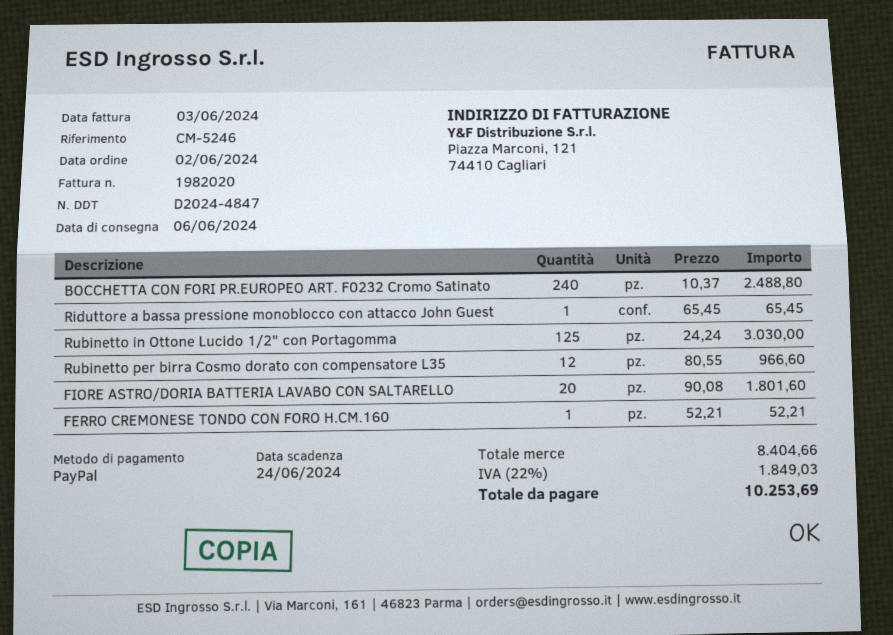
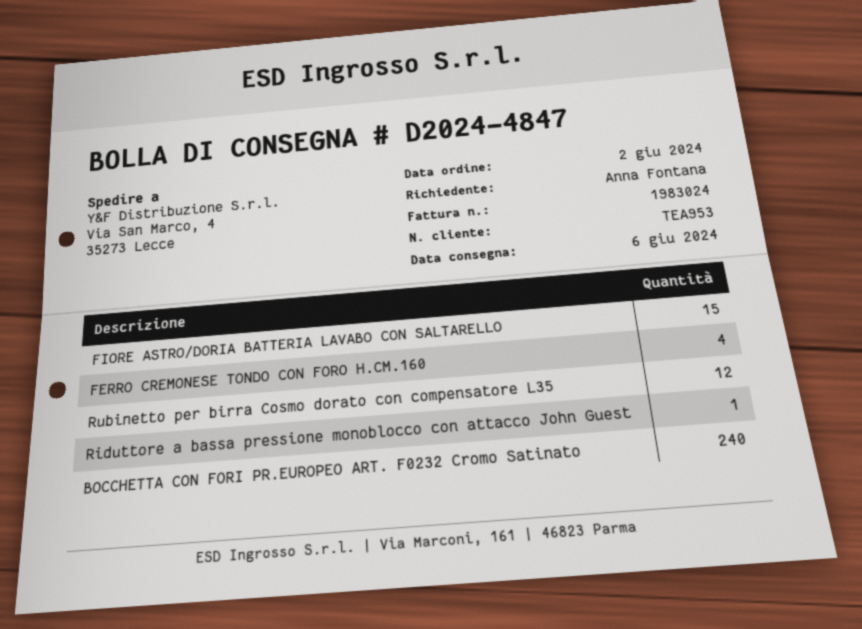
invoice number: 1982020 -> 1983024
Rubinetto in Ottone Lucido 1/2" con Portagomma: 125 -> none
FIORE ASTRO/DORIA BATTERIA LAVABO CON SALTARELLO: 20 -> 15
FERRO CREMONESE TONDO CON FORO H.CM.160: 1 -> 4

